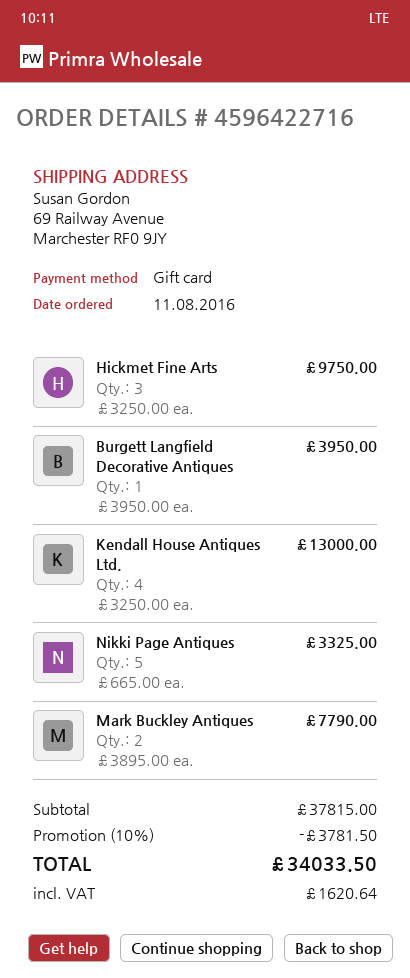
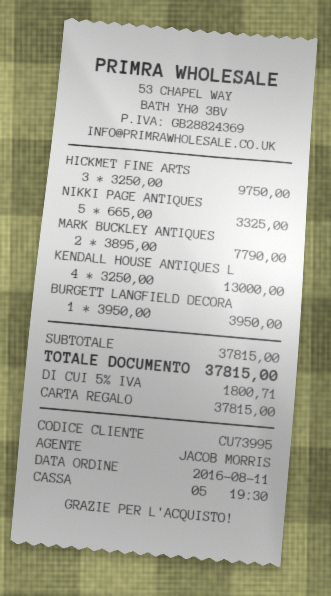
discount: 10% = 3781.50 -> none
tax: 1620.64 -> 1800.71
total: 34033.50 -> 37815.00

